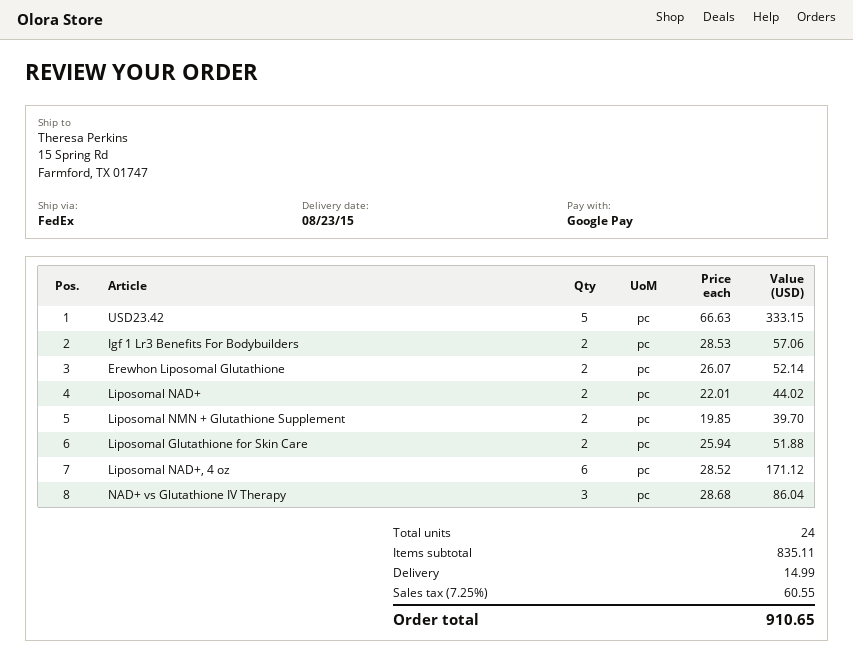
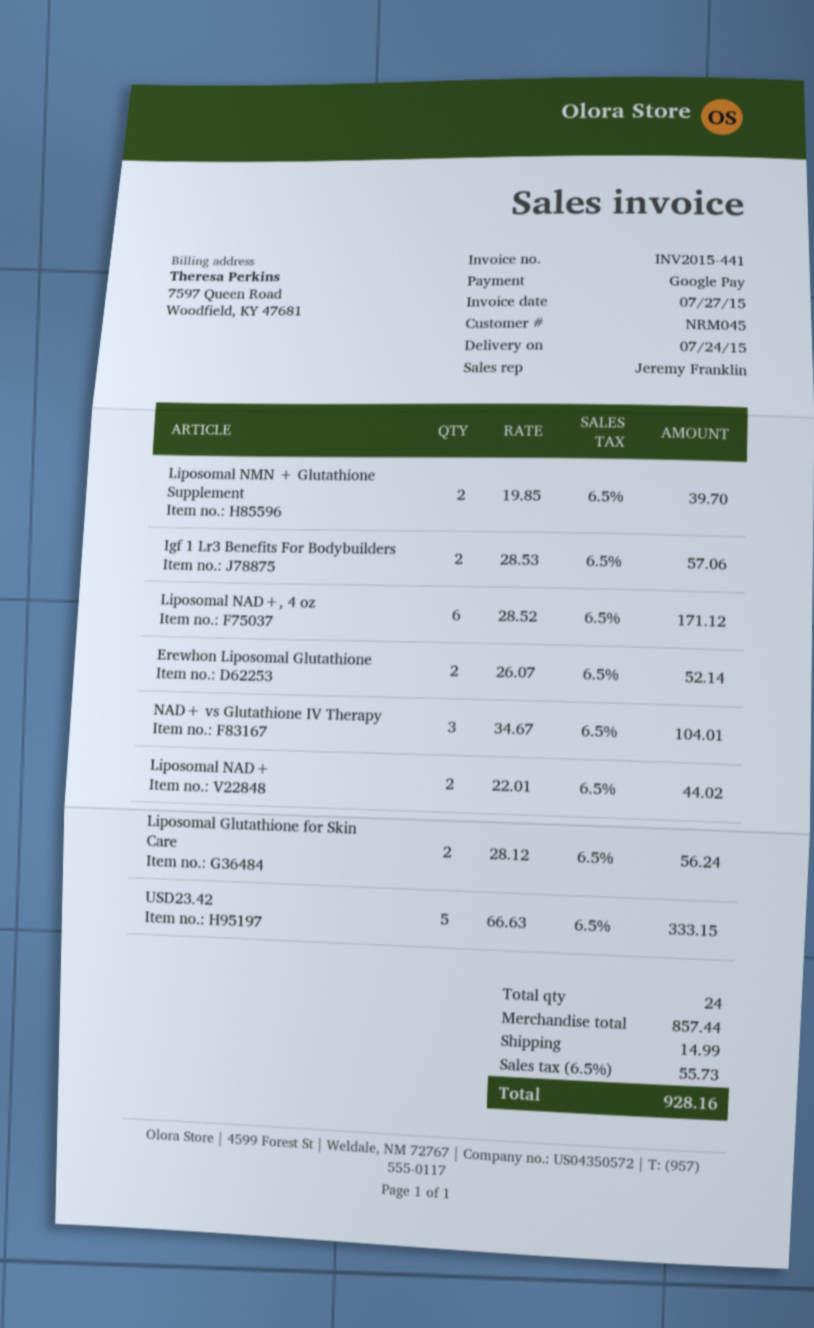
delivery date: 2015-08-23 -> 2015-07-24
Liposomal Glutathione for Skin Care: 2 x 25.94 = 51.88 -> 2 x 28.12 = 56.24
NAD+ vs Glutathione IV Therapy: 3 x 28.68 = 86.04 -> 3 x 34.67 = 104.01
subtotal: 835.11 -> 857.44
tax: 7.25% = 60.55 -> 6.5% = 55.73
total: 910.65 -> 928.16

